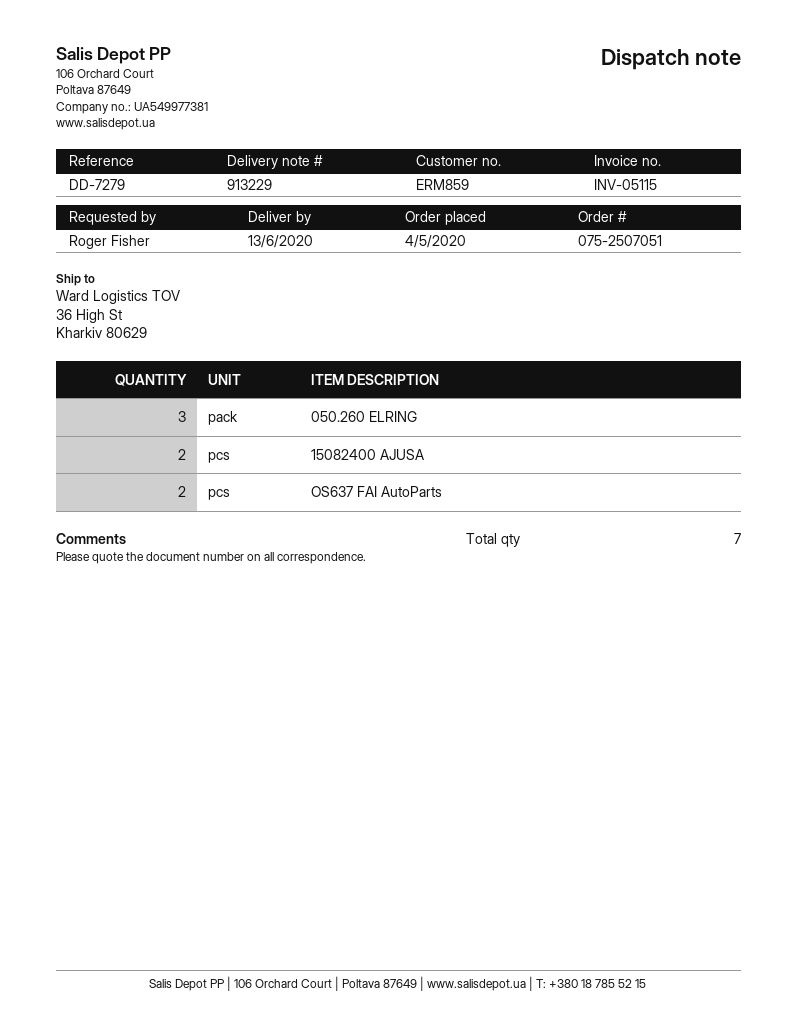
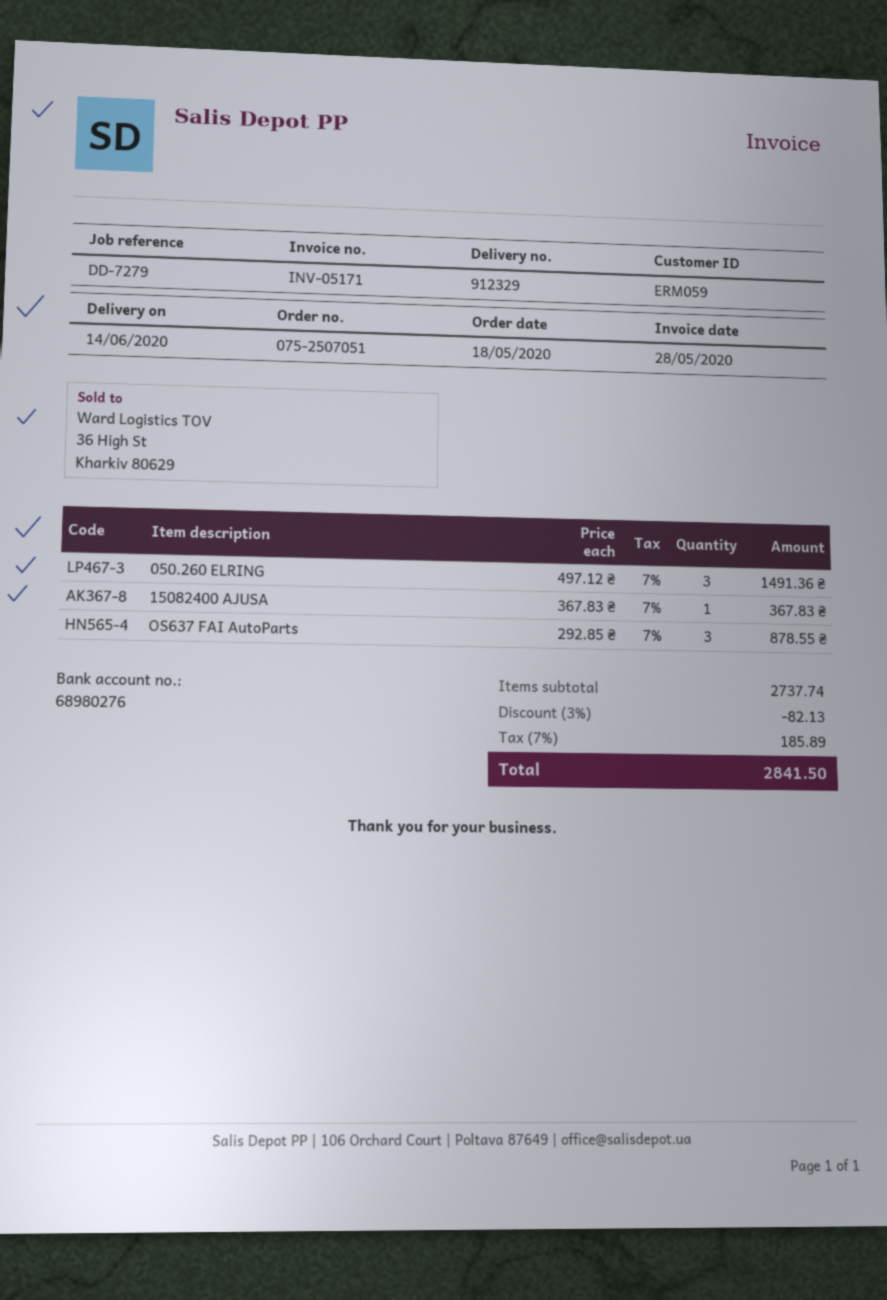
order date: 2020-05-04 -> 2020-05-18
delivery note number: 913229 -> 912329
delivery date: 2020-06-13 -> 2020-06-14
invoice number: INV-05115 -> INV-05171
customer number: ERM859 -> ERM059
15082400 AJUSA: 2 -> 1
OS637 FAI AutoParts: 2 -> 3

